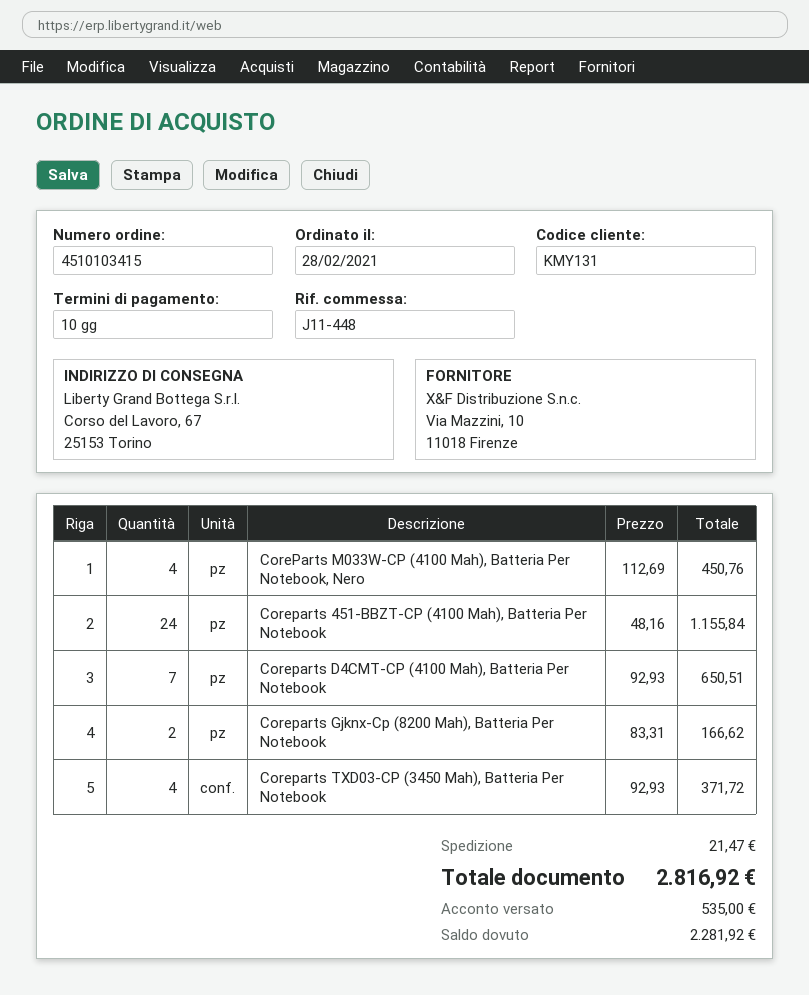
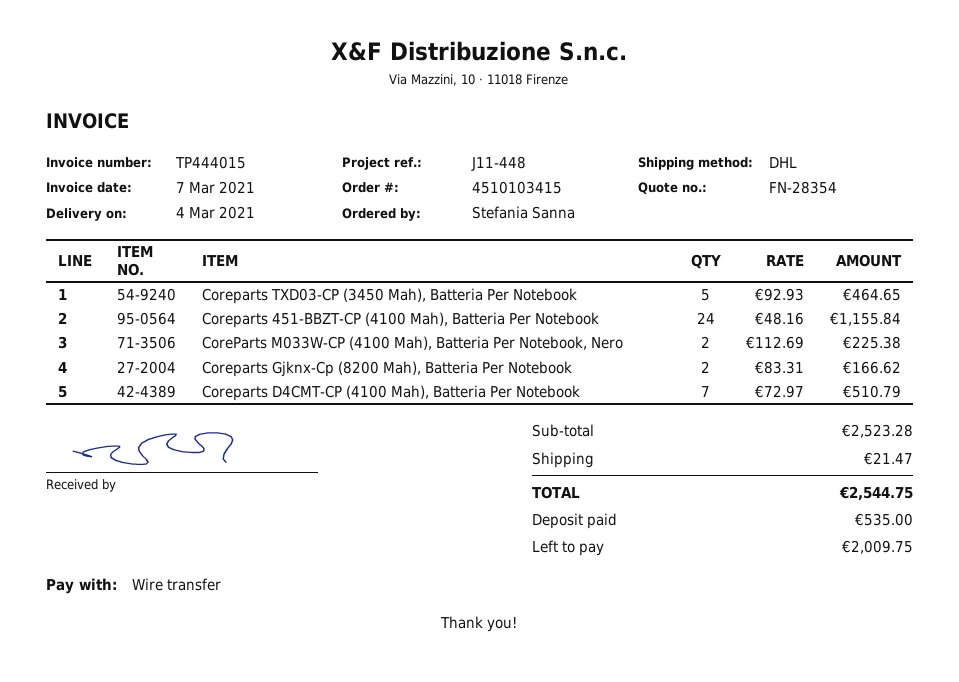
CoreParts M033W-CP (4100 Mah), Batteria Per Notebook, Nero: 4 x 112.69 = 450.76 -> 2 x 112.69 = 225.38
Coreparts D4CMT-CP (4100 Mah), Batteria Per Notebook: 7 x 92.93 = 650.51 -> 7 x 72.97 = 510.79
Coreparts TXD03-CP (3450 Mah), Batteria Per Notebook: 4 x 92.93 = 371.72 -> 5 x 92.93 = 464.65
total: 2816.92 -> 2544.75
balance: 2281.92 -> 2009.75

